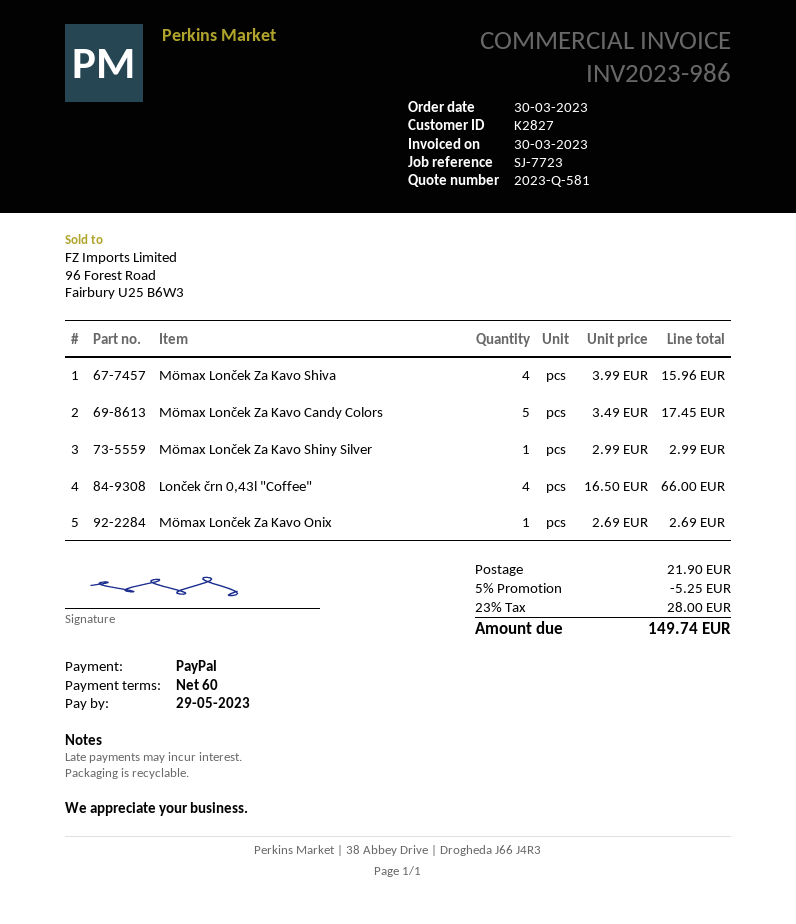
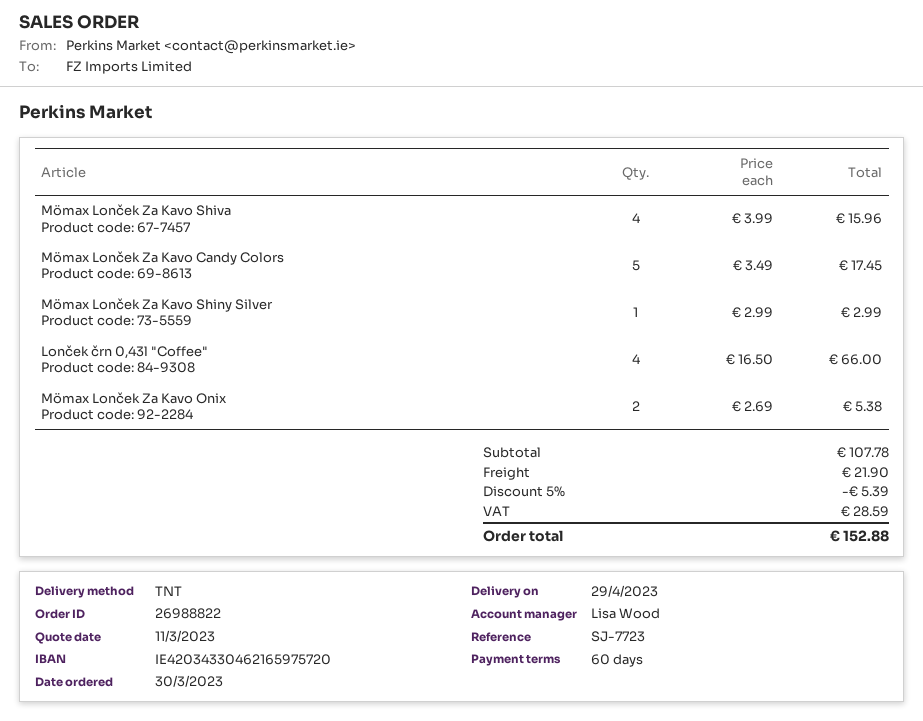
Mömax Lonček Za Kavo Onix: 1 x 2.69 = 2.69 -> 2 x 2.69 = 5.38
discount: 5% = 5.25 -> 5% = 5.39
tax: 28.00 -> 28.59
total: 149.74 -> 152.88

